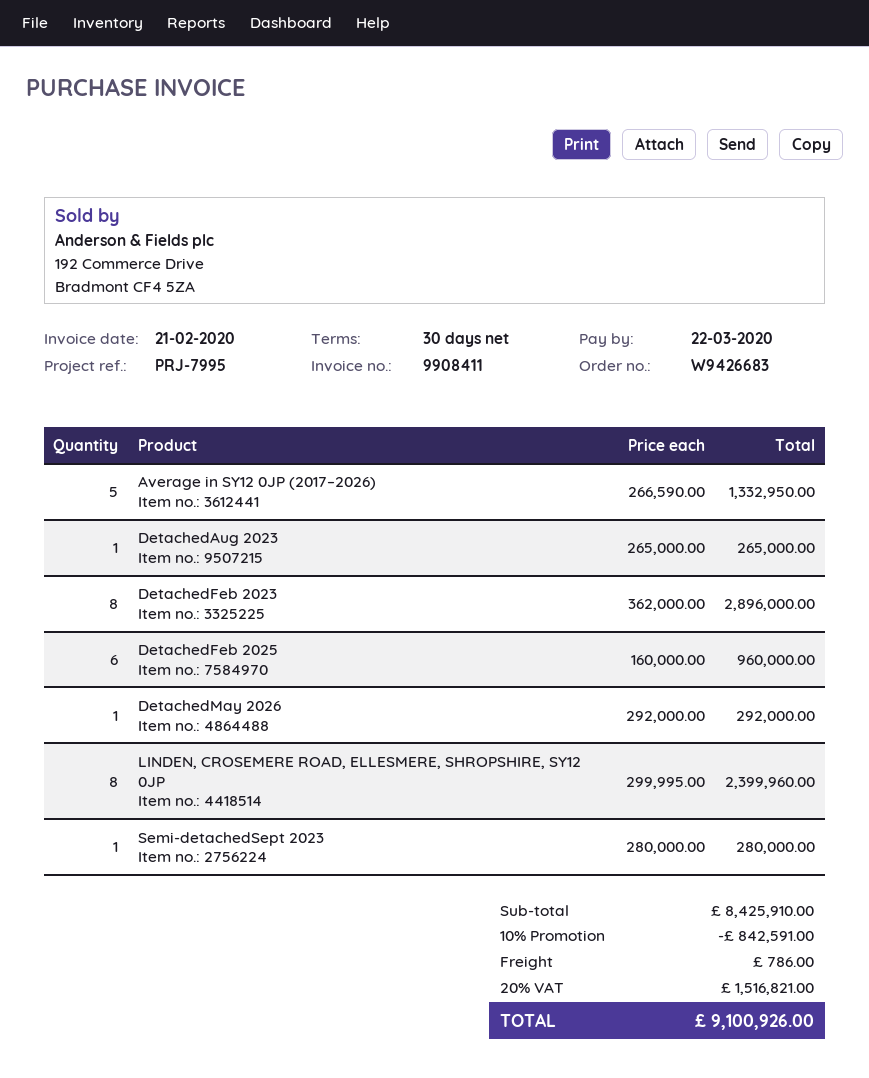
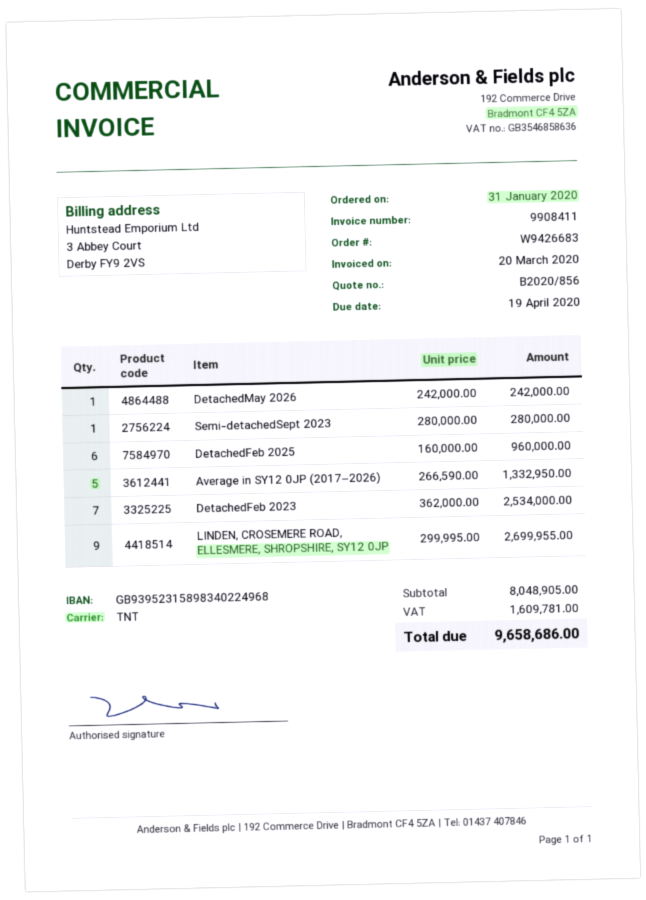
invoice date: 2020-02-21 -> 2020-03-20
due date: 2020-03-22 -> 2020-04-19
DetachedAug 2023: 1 x 265000.00 = 265000.00 -> none
DetachedFeb 2023: 8 x 362000.00 = 2896000.00 -> 7 x 362000.00 = 2534000.00
DetachedMay 2026: 1 x 292000.00 = 292000.00 -> 1 x 242000.00 = 242000.00
LINDEN, CROSEMERE ROAD, ELLESMERE, SHROPSHIRE, SY12 0JP: 8 x 299995.00 = 2399960.00 -> 9 x 299995.00 = 2699955.00
subtotal: 8425910.00 -> 8048905.00
discount: 10% = 842591.00 -> none
shipping: 786.00 -> none
tax: 1516821.00 -> 1609781.00
total: 9100926.00 -> 9658686.00

